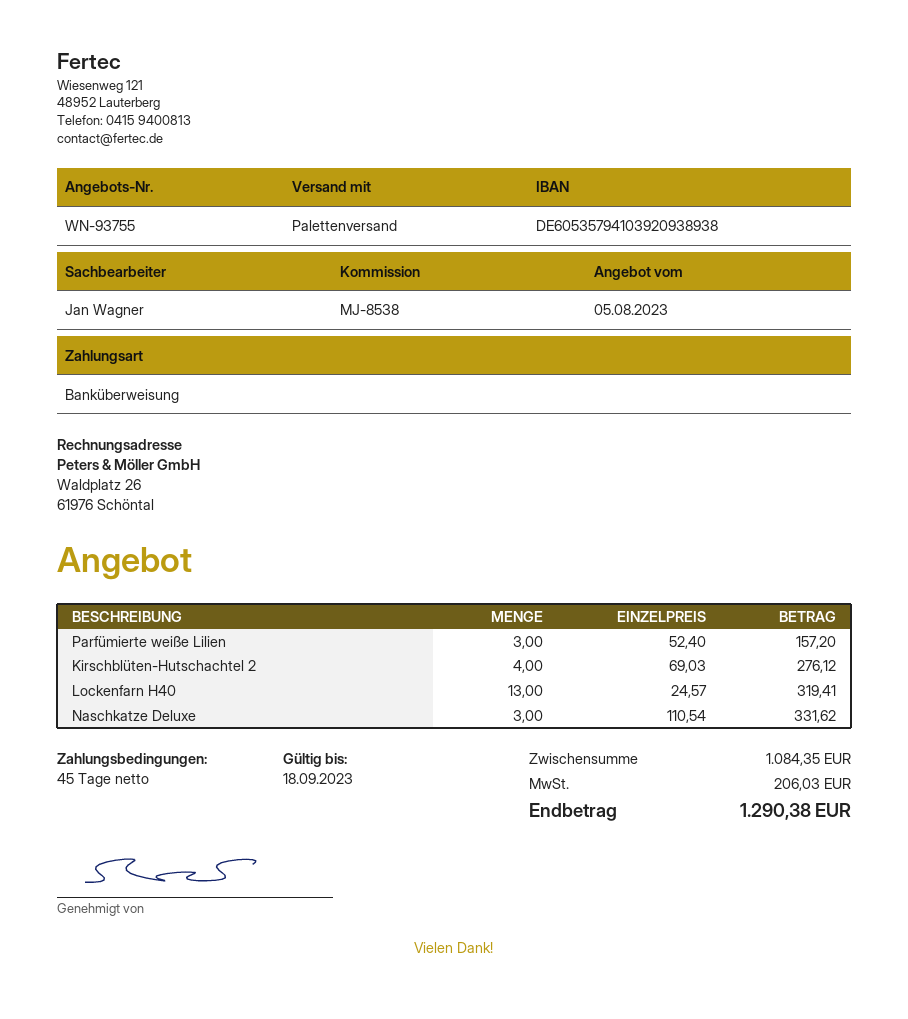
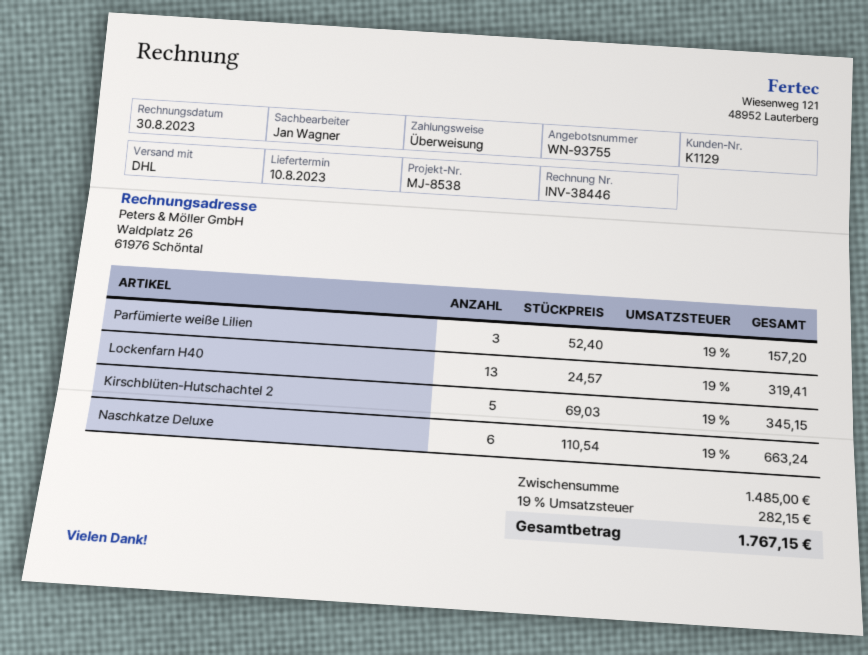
shipping method: pallet freight -> DHL
Kirschblüten-Hutschachtel 2: 4 x 69.03 = 276.12 -> 5 x 69.03 = 345.15
Naschkatze Deluxe: 3 x 110.54 = 331.62 -> 6 x 110.54 = 663.24
subtotal: 1084.35 -> 1485.00
tax: 206.03 -> 282.15
total: 1290.38 -> 1767.15

